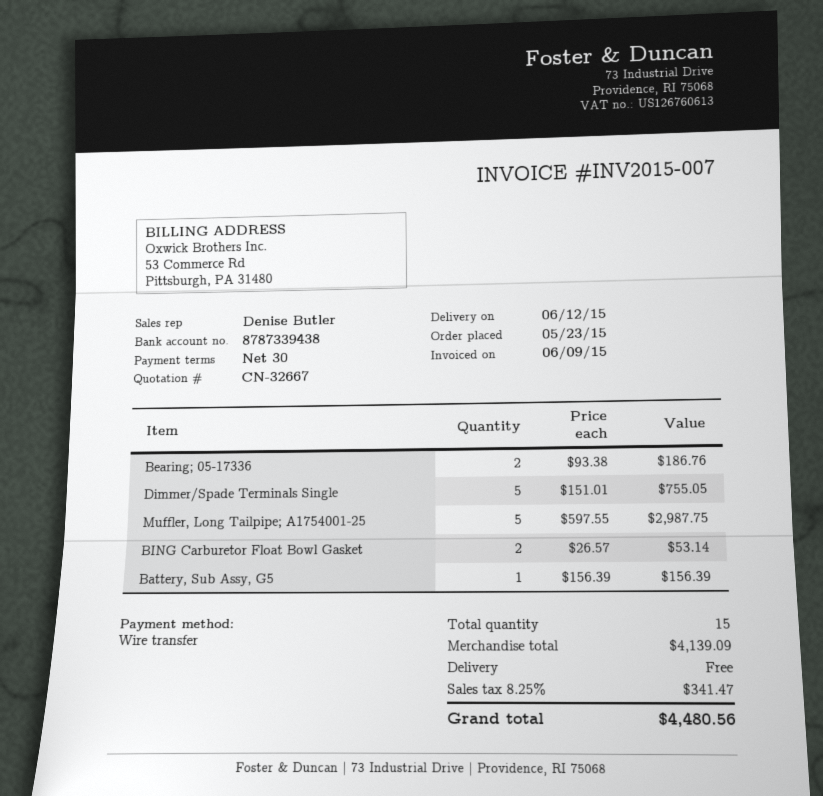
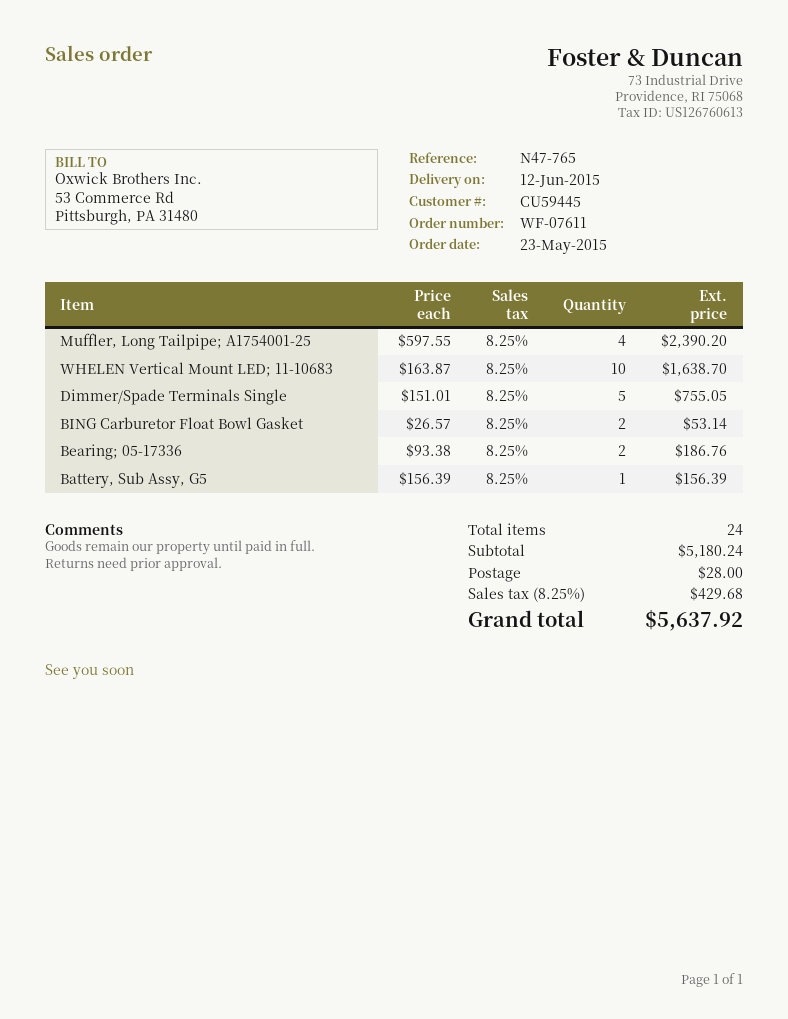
Muffler, Long Tailpipe; A1754001-25: 5 x 597.55 = 2987.75 -> 4 x 597.55 = 2390.20
WHELEN Vertical Mount LED; 11-10683: none -> 10 x 163.87 = 1638.70
total quantity: 15 -> 24
subtotal: 4139.09 -> 5180.24
shipping: 0.00 -> 28.00
tax: 8.25% = 341.47 -> 8.25% = 429.68
total: 4480.56 -> 5637.92

